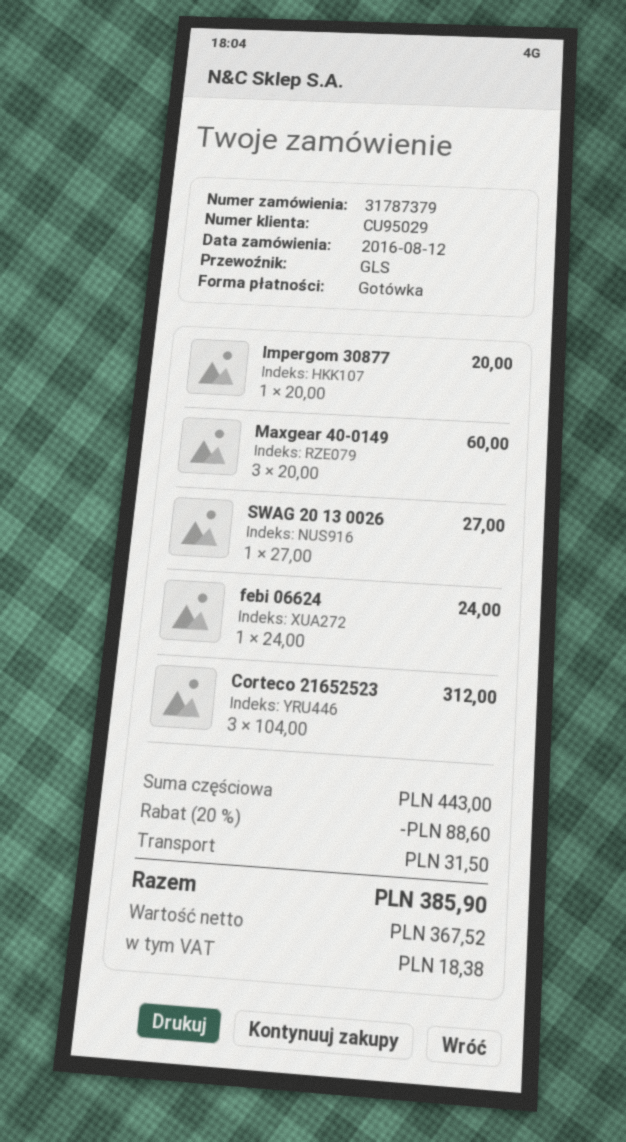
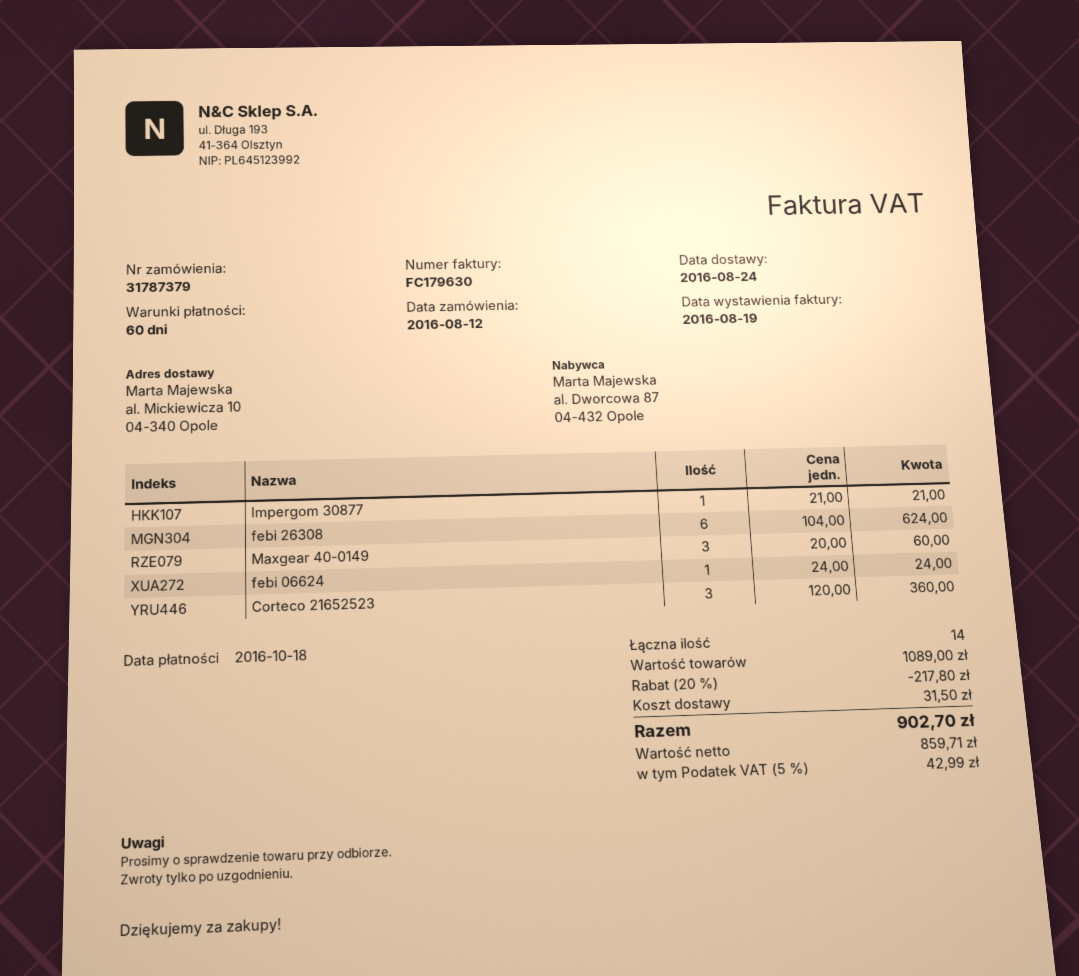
Impergom 30877: 1 x 20.00 = 20.00 -> 1 x 21.00 = 21.00
SWAG 20 13 0026: 1 x 27.00 = 27.00 -> none
Corteco 21652523: 3 x 104.00 = 312.00 -> 3 x 120.00 = 360.00
febi 26308: none -> 6 x 104.00 = 624.00
subtotal: 443.00 -> 1089.00
discount: 20% = 88.60 -> 20% = 217.80
net: 367.52 -> 859.71
tax: 18.38 -> 42.99
total: 385.90 -> 902.70

